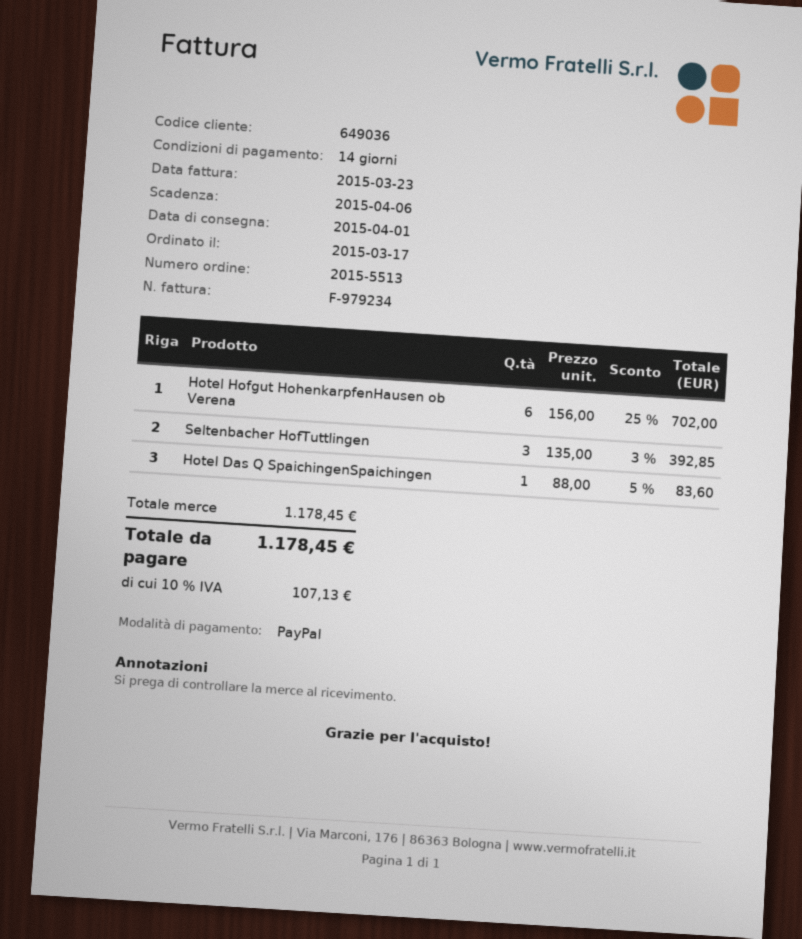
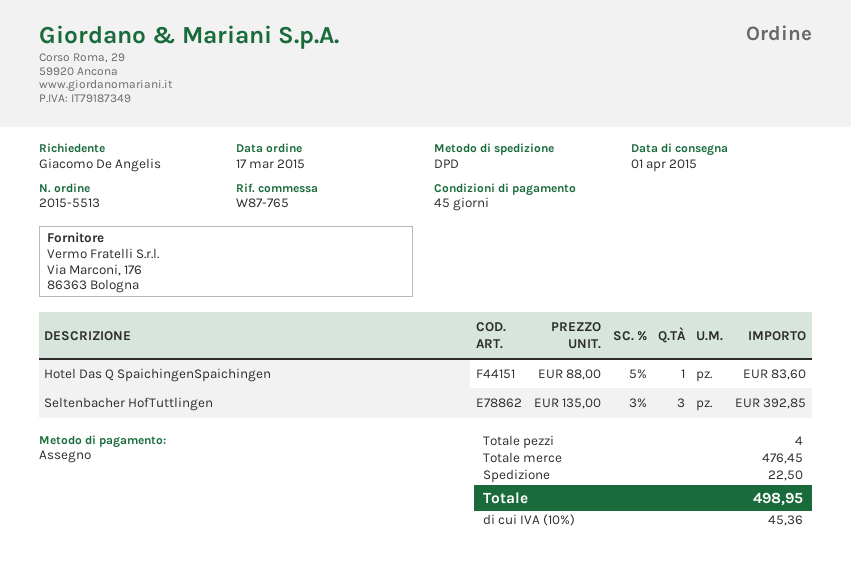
payment terms: 14 days -> 45 days
payment method: PayPal -> cheque
Hotel Hofgut HohenkarpfenHausen ob Verena: 6 x 156.00 - 25% = 702.00 -> none
subtotal: 1178.45 -> 476.45
shipping: none -> 22.50
tax: 10% = 107.13 -> 10% = 45.36
total: 1178.45 -> 498.95

